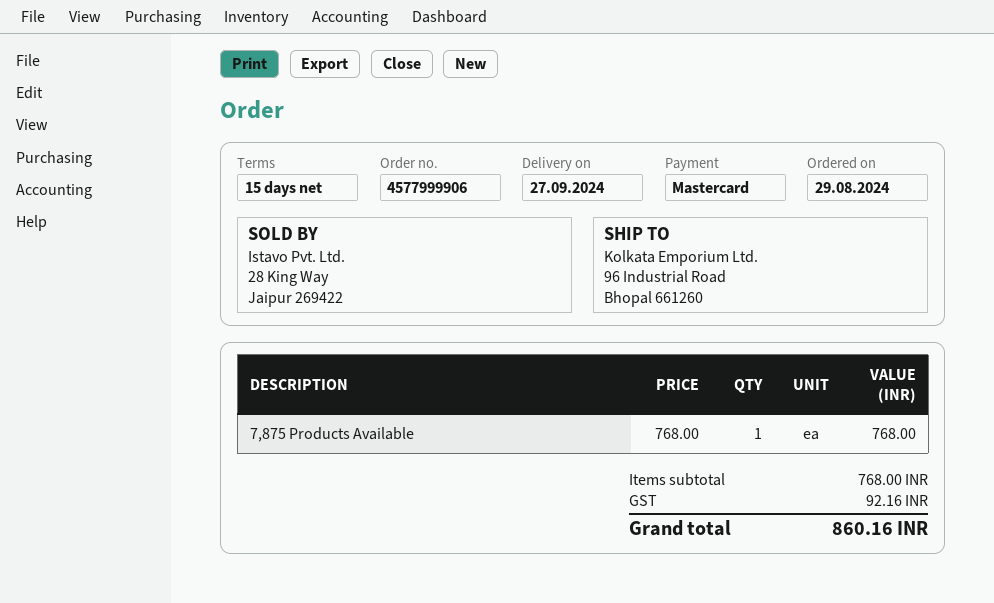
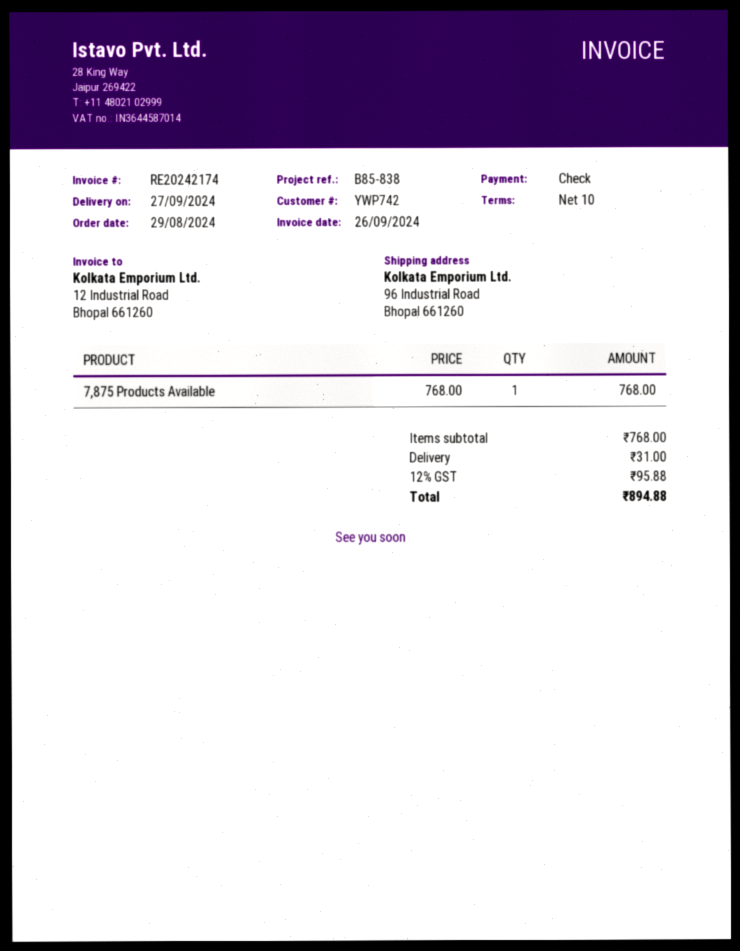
payment terms: 15 days -> 10 days
payment method: Mastercard -> cheque
shipping: none -> 31.00
tax: 92.16 -> 95.88
total: 860.16 -> 894.88

